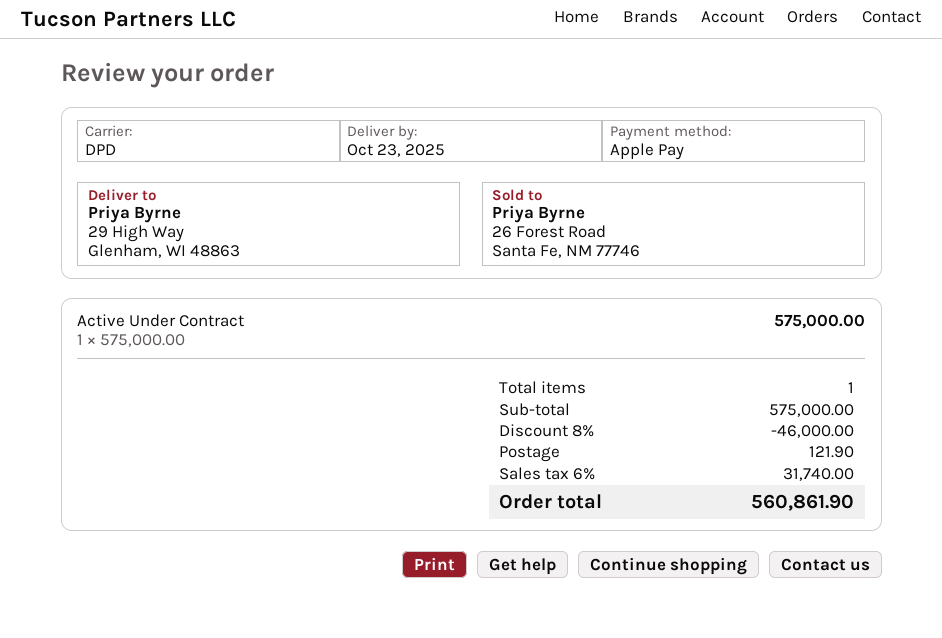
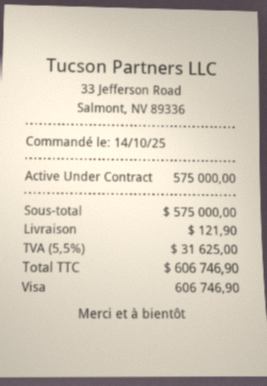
payment method: Apple Pay -> Visa
discount: 8% = 46000.00 -> none
tax: 6% = 31740.00 -> 5.5% = 31625.00
total: 560861.90 -> 606746.90

